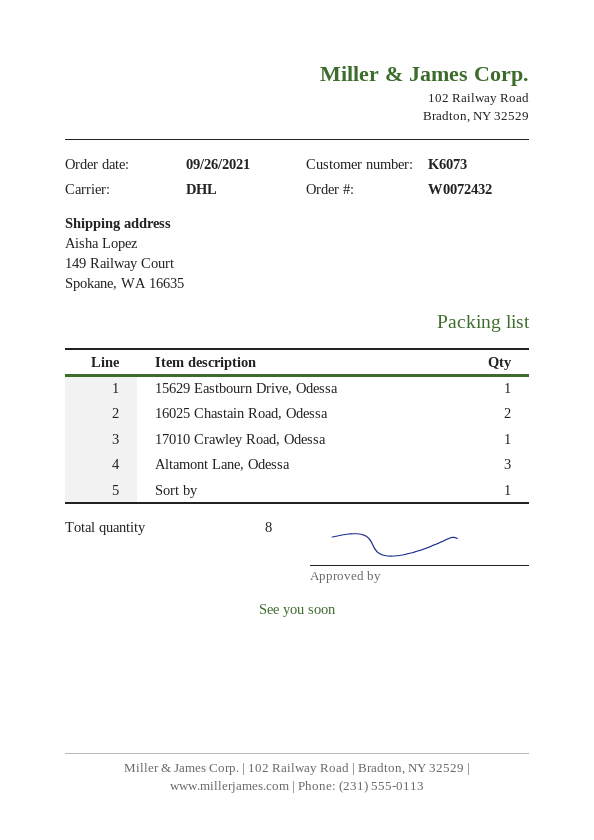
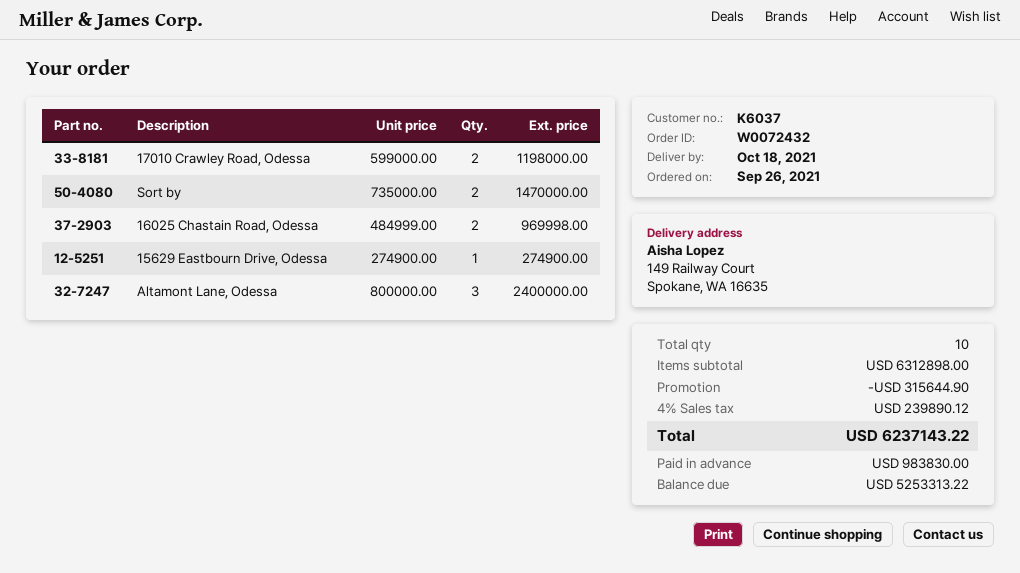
customer number: K6073 -> K6037
17010 Crawley Road, Odessa: 1 -> 2
Sort by: 1 -> 2
total quantity: 8 -> 10

